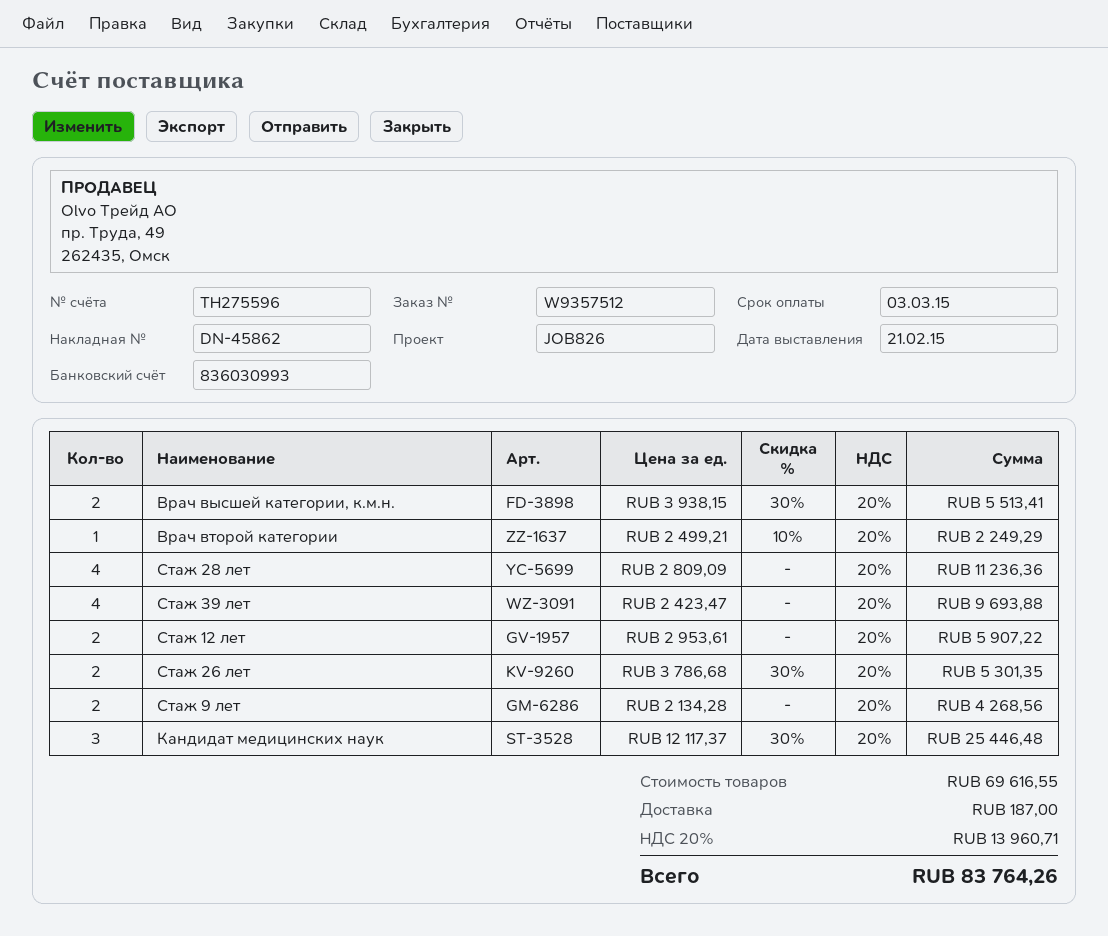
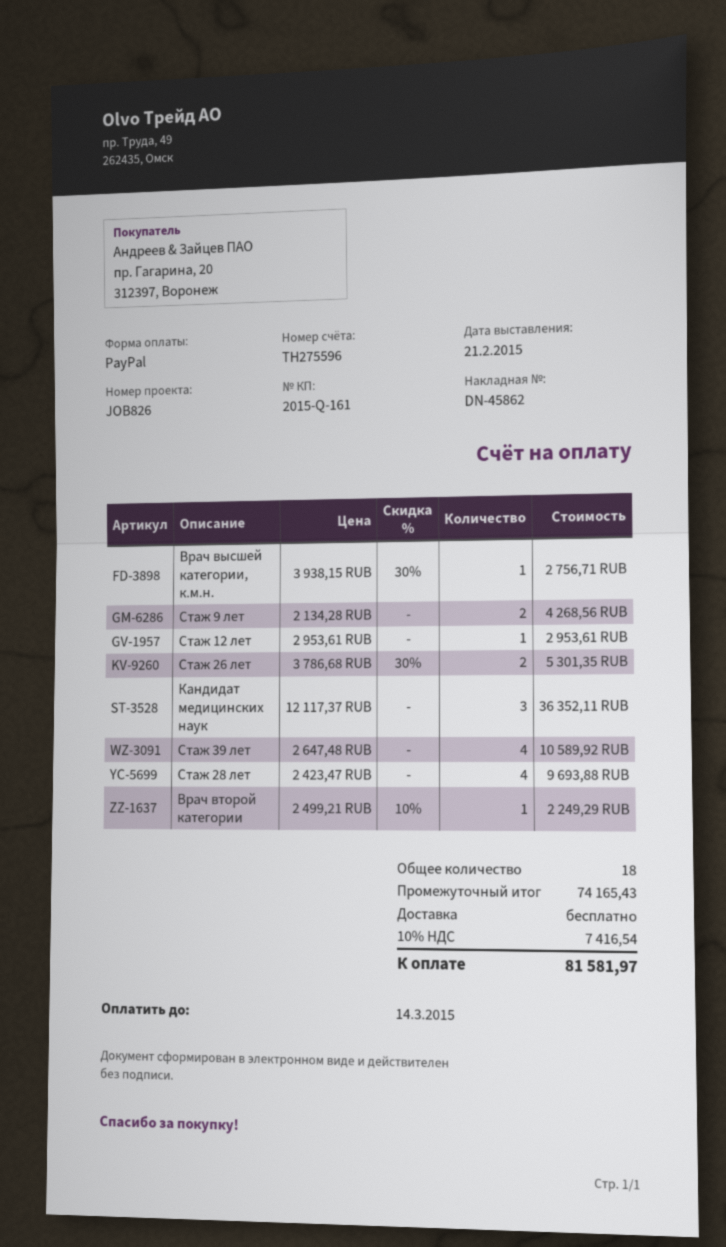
due date: 2015-03-03 -> 2015-03-14
Врач высшей категории, к.м.н.: 2 x 3938.15 - 30% = 5513.41 -> 1 x 3938.15 - 30% = 2756.71
Стаж 28 лет: 4 x 2809.09 = 11236.36 -> 4 x 2423.47 = 9693.88
Стаж 39 лет: 4 x 2423.47 = 9693.88 -> 4 x 2647.48 = 10589.92
Стаж 12 лет: 2 x 2953.61 = 5907.22 -> 1 x 2953.61 = 2953.61
Кандидат медицинских наук: 3 x 12117.37 - 30% = 25446.48 -> 3 x 12117.37 = 36352.11
subtotal: 69616.55 -> 74165.43
shipping: 187.00 -> 0.00
tax: 20% = 13960.71 -> 10% = 7416.54
total: 83764.26 -> 81581.97

